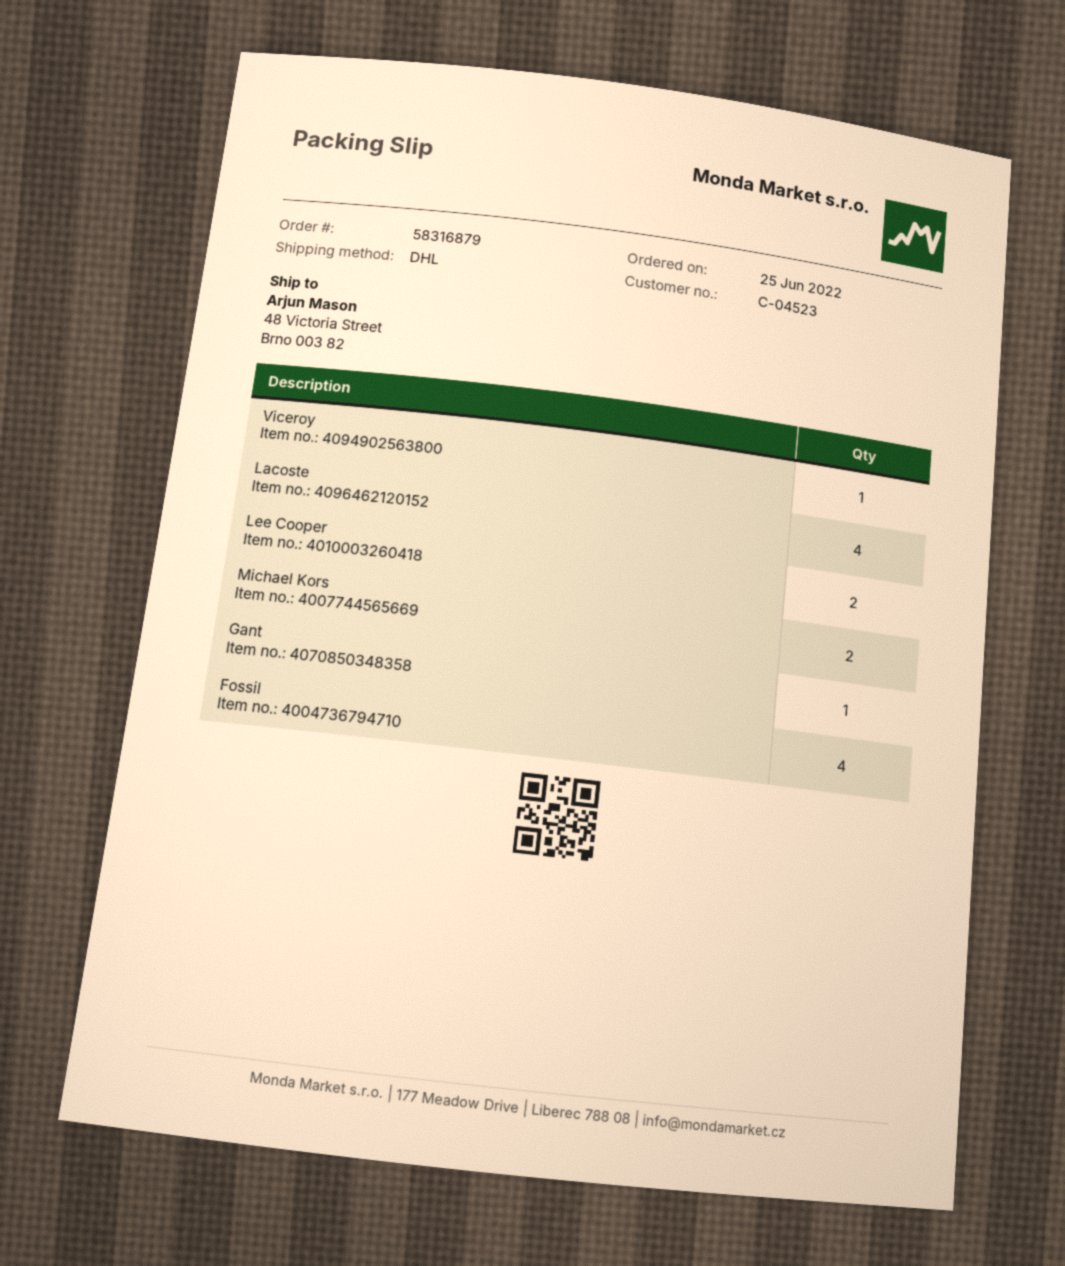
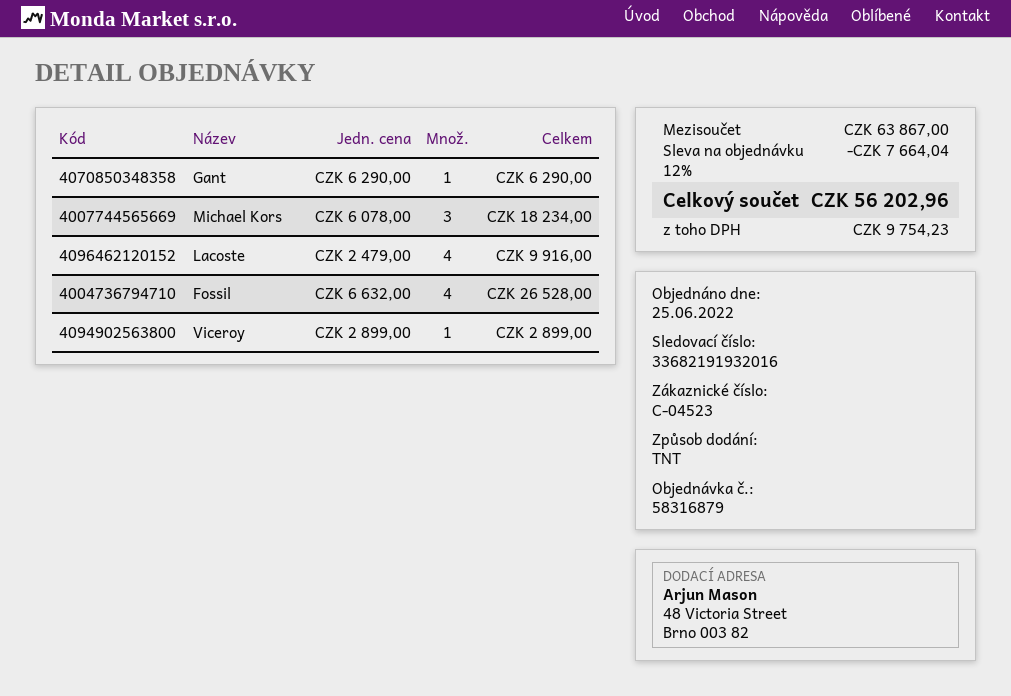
shipping method: DHL -> TNT
Lee Cooper: 2 -> none
Michael Kors: 2 -> 3

